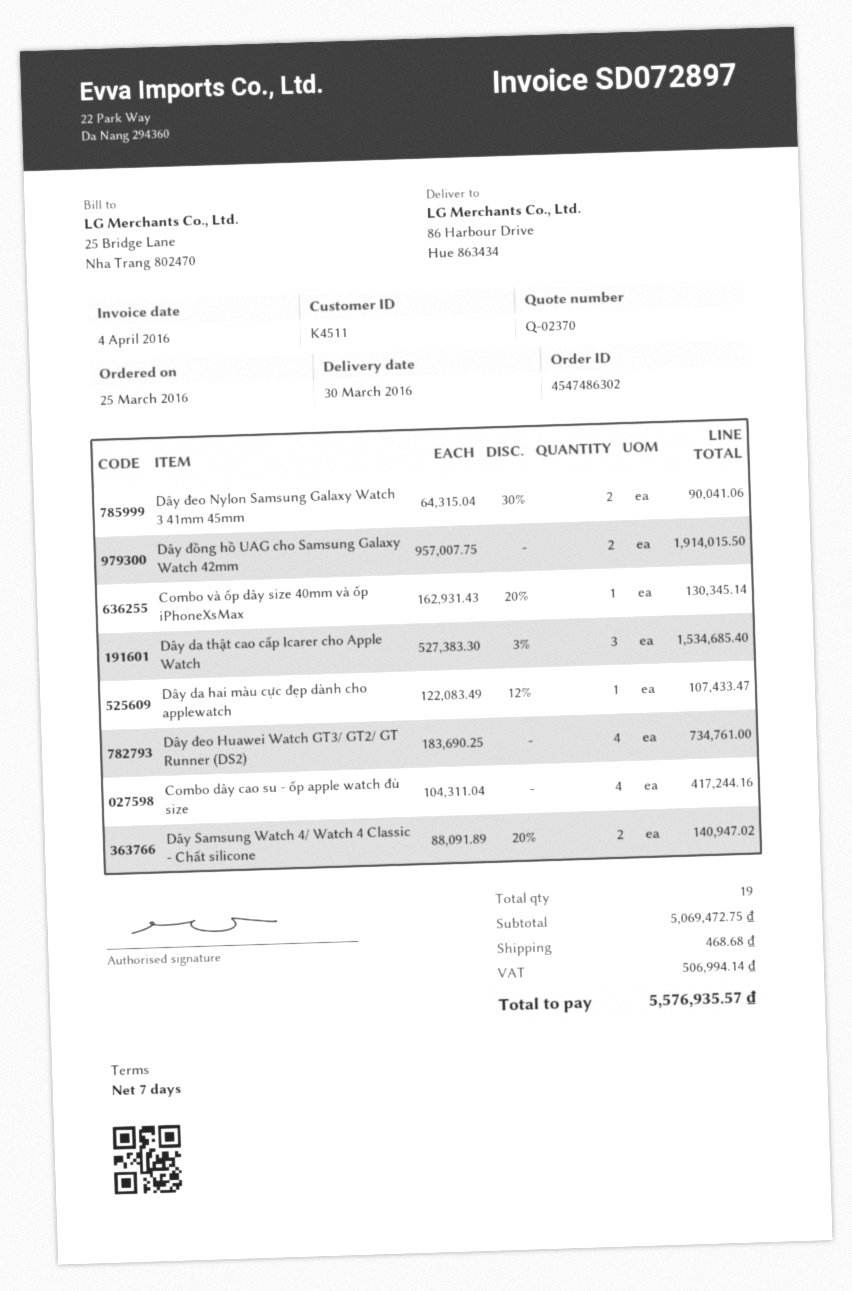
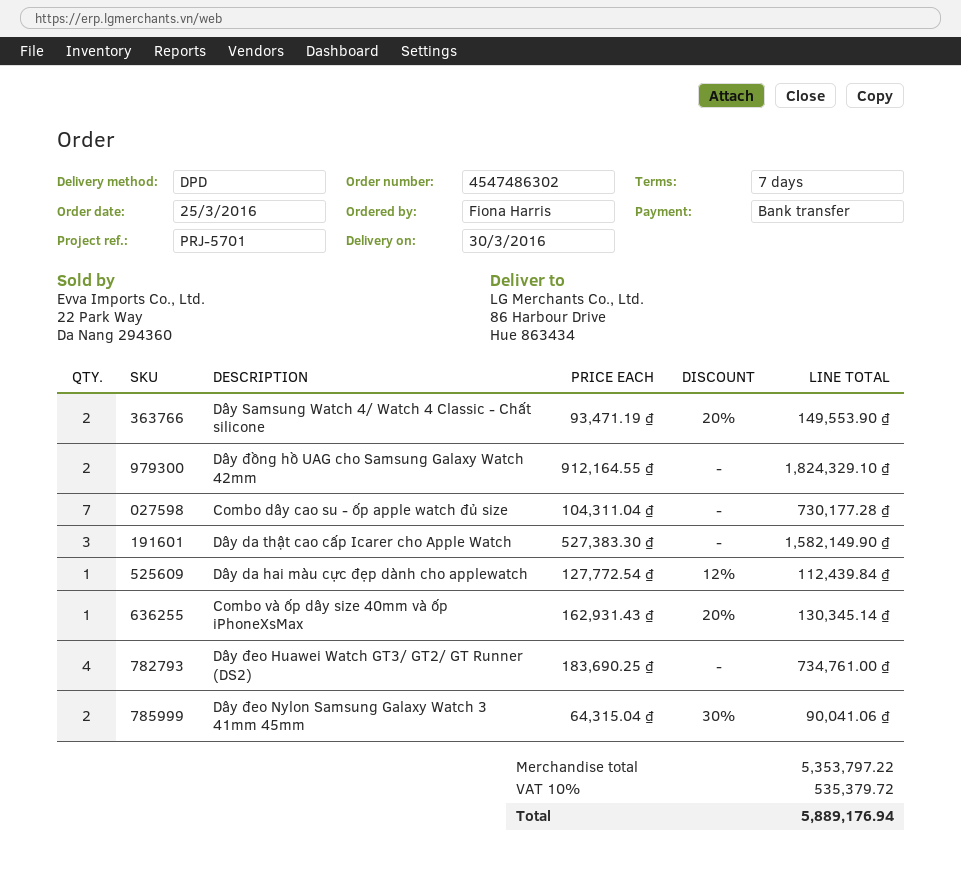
Dây đồng hồ UAG cho Samsung Galaxy Watch 42mm: 2 x 957007.75 = 1914015.50 -> 2 x 912164.55 = 1824329.10
Dây da thật cao cấp Icarer cho Apple Watch: 3 x 527383.30 - 3% = 1534685.40 -> 3 x 527383.30 = 1582149.90
Dây da hai màu cực đẹp dành cho applewatch: 1 x 122083.49 - 12% = 107433.47 -> 1 x 127772.54 - 12% = 112439.84
Combo dây cao su - ốp apple watch đủ size: 4 x 104311.04 = 417244.16 -> 7 x 104311.04 = 730177.28
Dây Samsung Watch 4/ Watch 4 Classic - Chất silicone: 2 x 88091.89 - 20% = 140947.02 -> 2 x 93471.19 - 20% = 149553.90
subtotal: 5069472.75 -> 5353797.22
shipping: 468.68 -> none
tax: 506994.14 -> 535379.72
total: 5576935.57 -> 5889176.94

